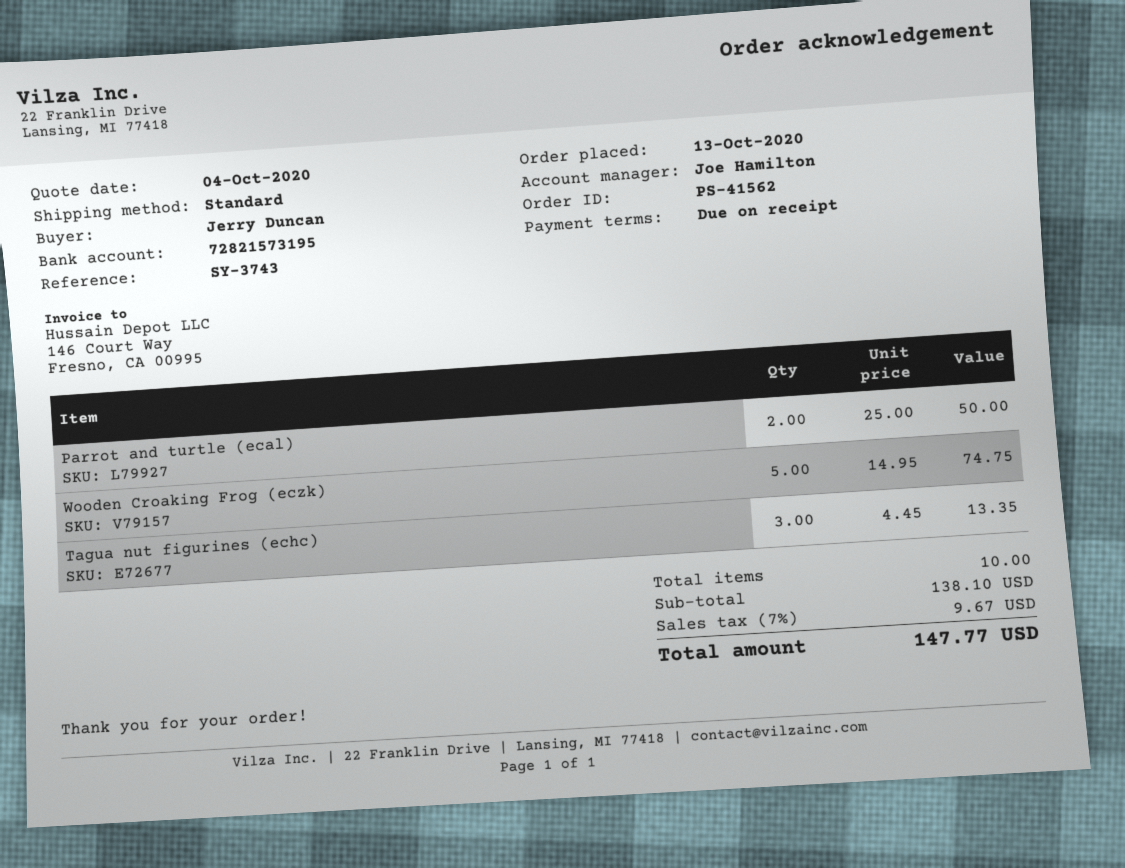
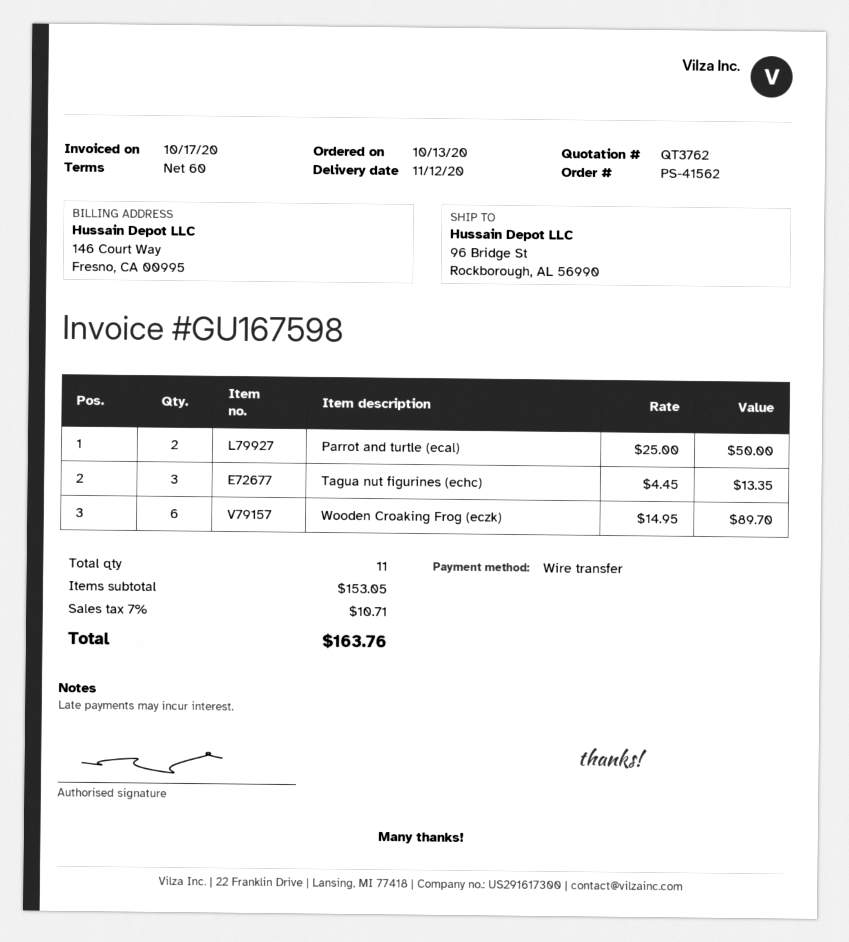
payment terms: on receipt -> 60 days
Wooden Croaking Frog (eczk): 5 x 14.95 = 74.75 -> 6 x 14.95 = 89.70
total quantity: 10 -> 11
subtotal: 138.10 -> 153.05
tax: 7% = 9.67 -> 7% = 10.71
total: 147.77 -> 163.76

